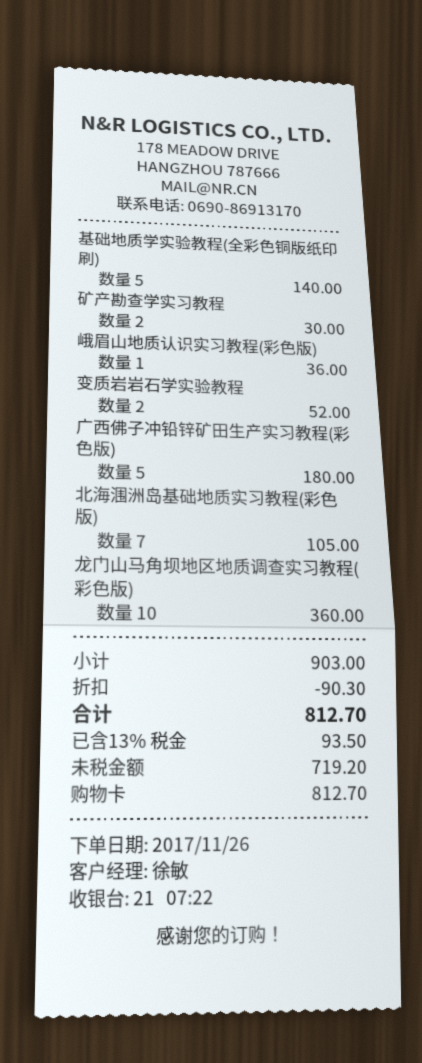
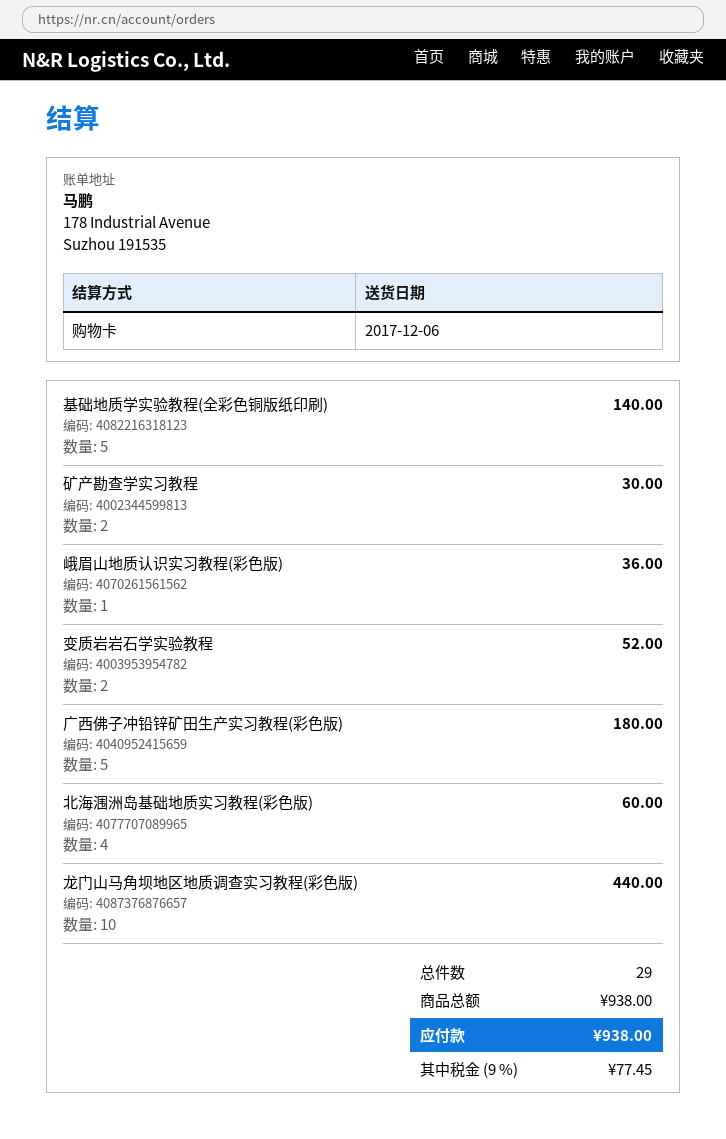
北海涠洲岛基础地质实习教程(彩色版): 7 for 105.00 -> 4 for 60.00
龙门山马角坝地区地质调查实习教程(彩色版): 10 for 360.00 -> 10 for 440.00
subtotal: 903.00 -> 938.00
discount: 90.30 -> none
tax: 13% = 93.50 -> 9% = 77.45
total: 812.70 -> 938.00

